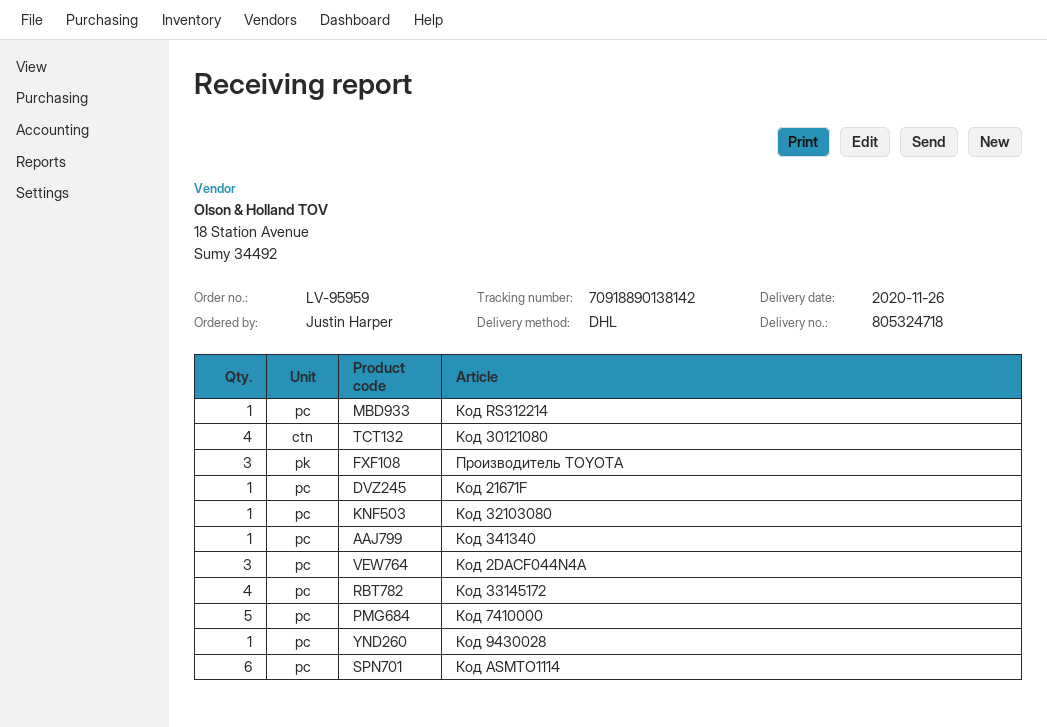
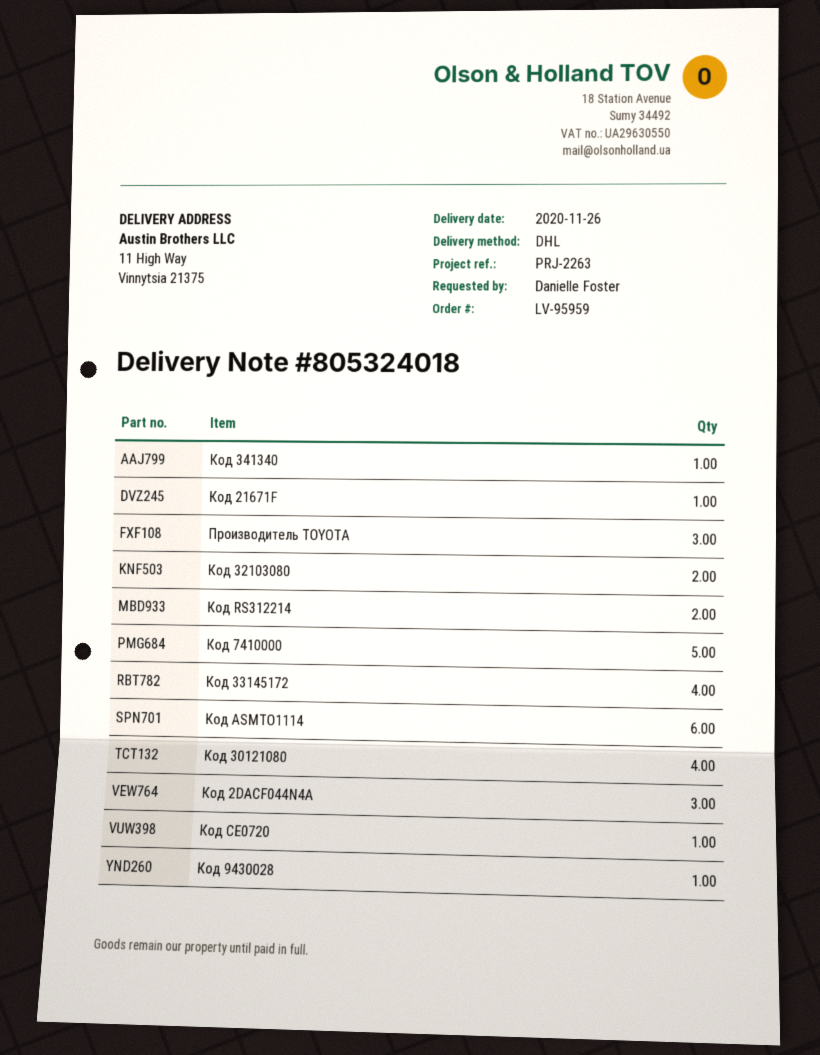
delivery note number: 805324718 -> 805324018
ordered by: Justin Harper -> Danielle Foster
Код RS312214: 1 -> 2
Код 32103080: 1 -> 2
Код CE0720: none -> 1

